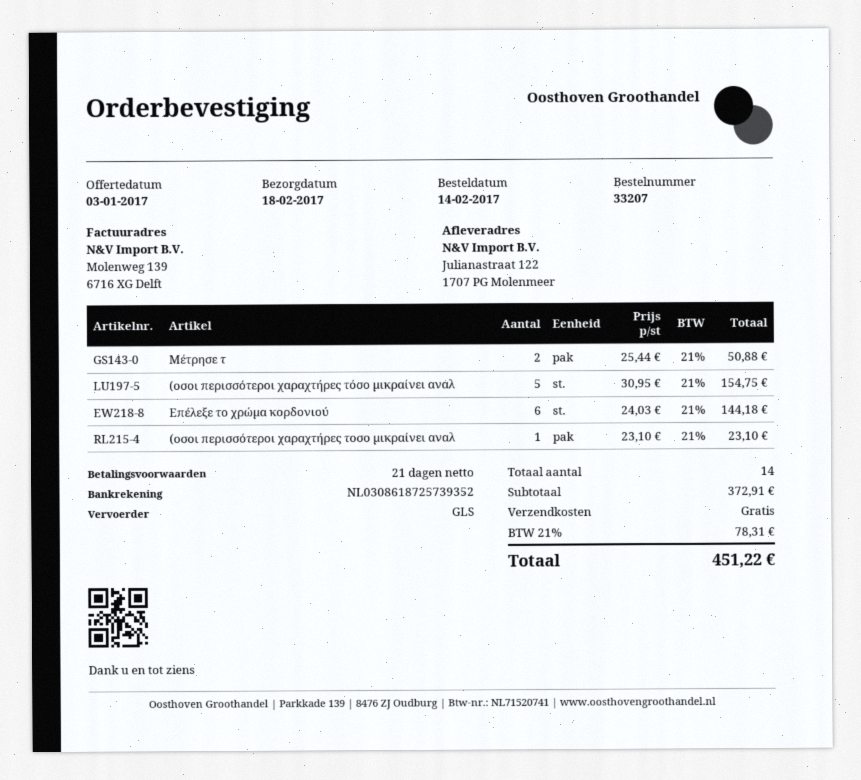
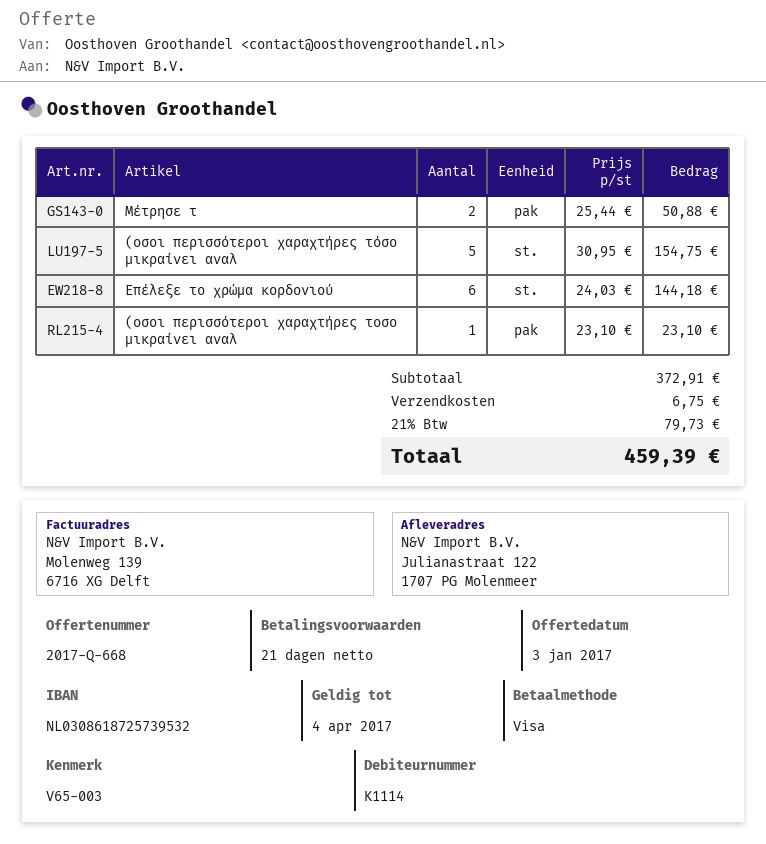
bank account: NL0308618725739352 -> NL0308618725739532
shipping: 0.00 -> 6.75
tax: 21% = 78.31 -> 21% = 79.73
total: 451.22 -> 459.39

